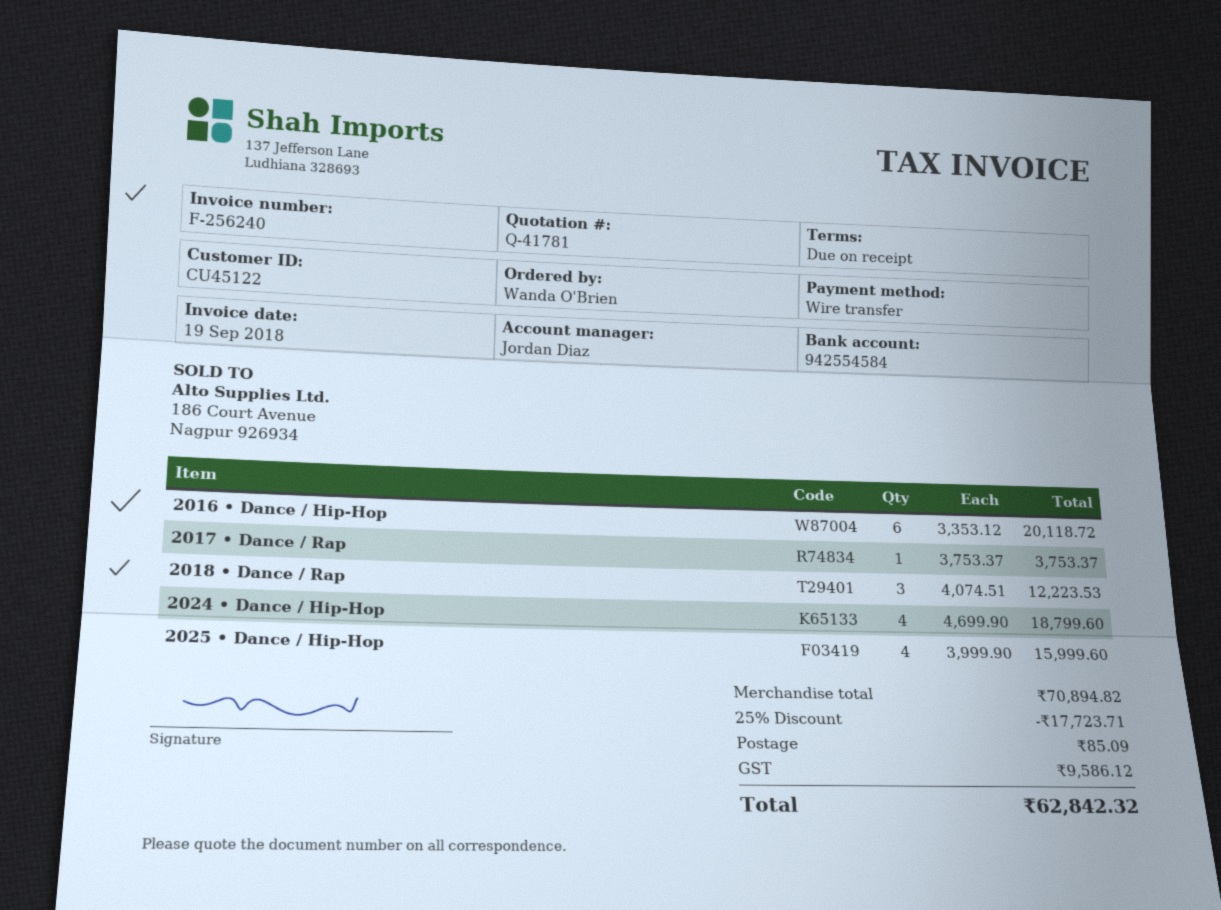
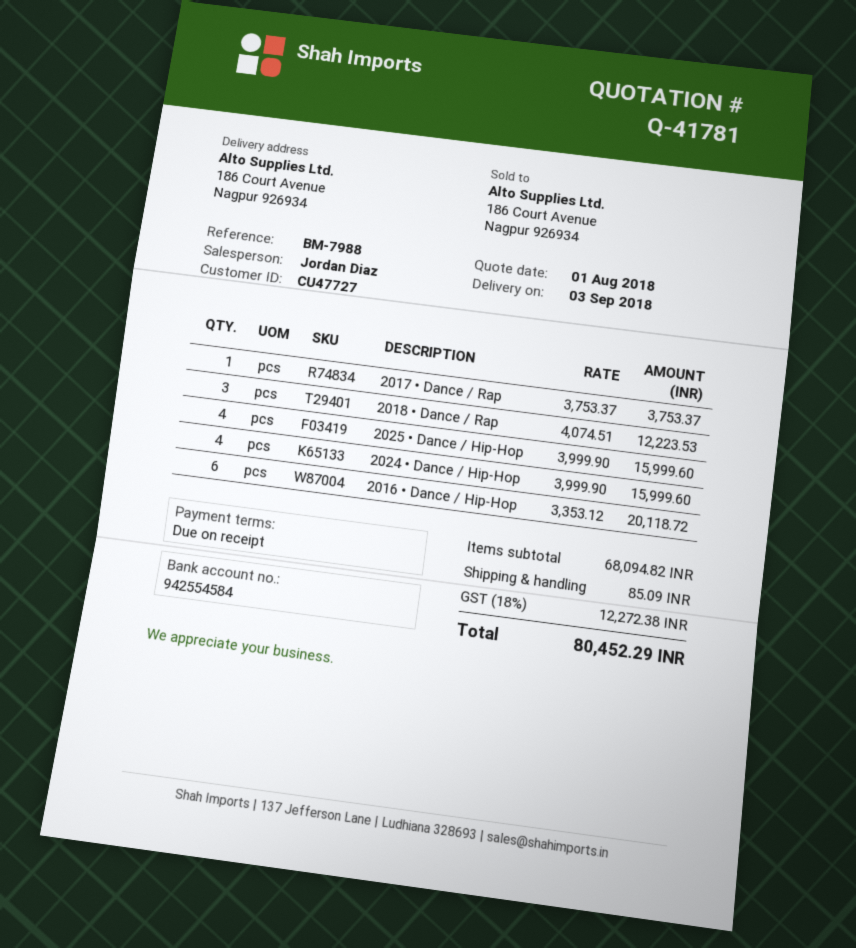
customer number: CU45122 -> CU47727
2024 • Dance / Hip-Hop: 4 x 4699.90 = 18799.60 -> 4 x 3999.90 = 15999.60
subtotal: 70894.82 -> 68094.82
discount: 25% = 17723.71 -> none
tax: 9586.12 -> 12272.38
total: 62842.32 -> 80452.29

